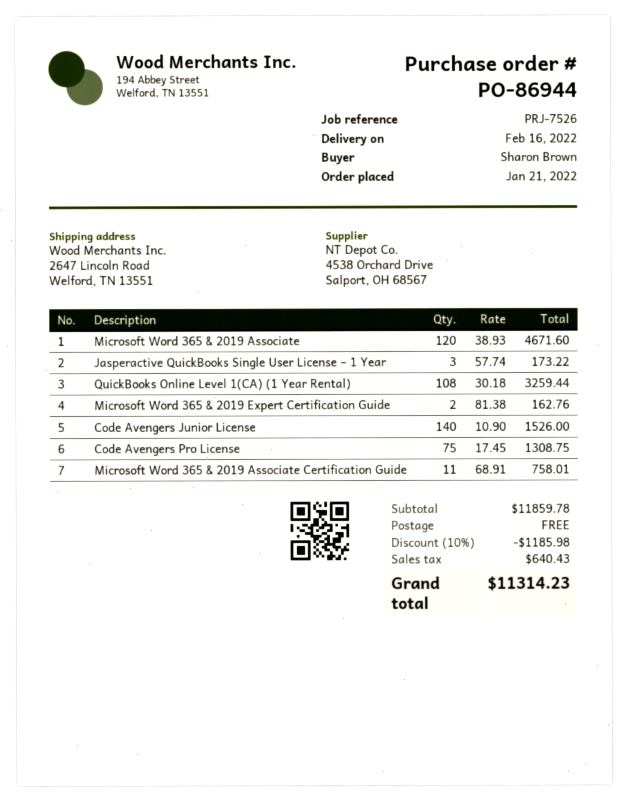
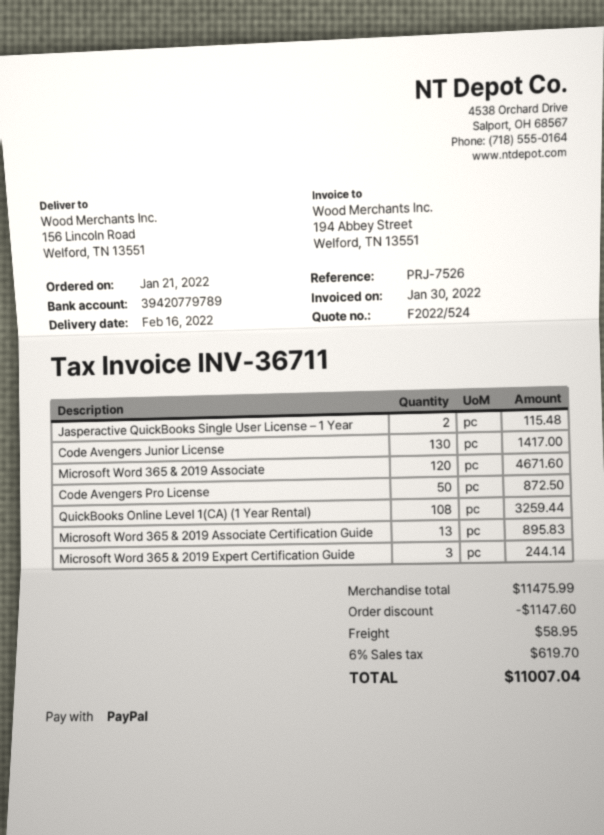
ship to: 2647 Lincoln Road, Welford, TN 13551 -> 156 Lincoln Road, Welford, TN 13551
Jasperactive QuickBooks Single User License – 1 Year: 3 for 173.22 -> 2 for 115.48
Microsoft Word 365 & 2019 Expert Certification Guide: 2 for 162.76 -> 3 for 244.14
Code Avengers Junior License: 140 for 1526.00 -> 130 for 1417.00
Code Avengers Pro License: 75 for 1308.75 -> 50 for 872.50
Microsoft Word 365 & 2019 Associate Certification Guide: 11 for 758.01 -> 13 for 895.83
subtotal: 11859.78 -> 11475.99
discount: 1185.98 -> 1147.60
shipping: 0.00 -> 58.95
tax: 640.43 -> 619.70
total: 11314.23 -> 11007.04

